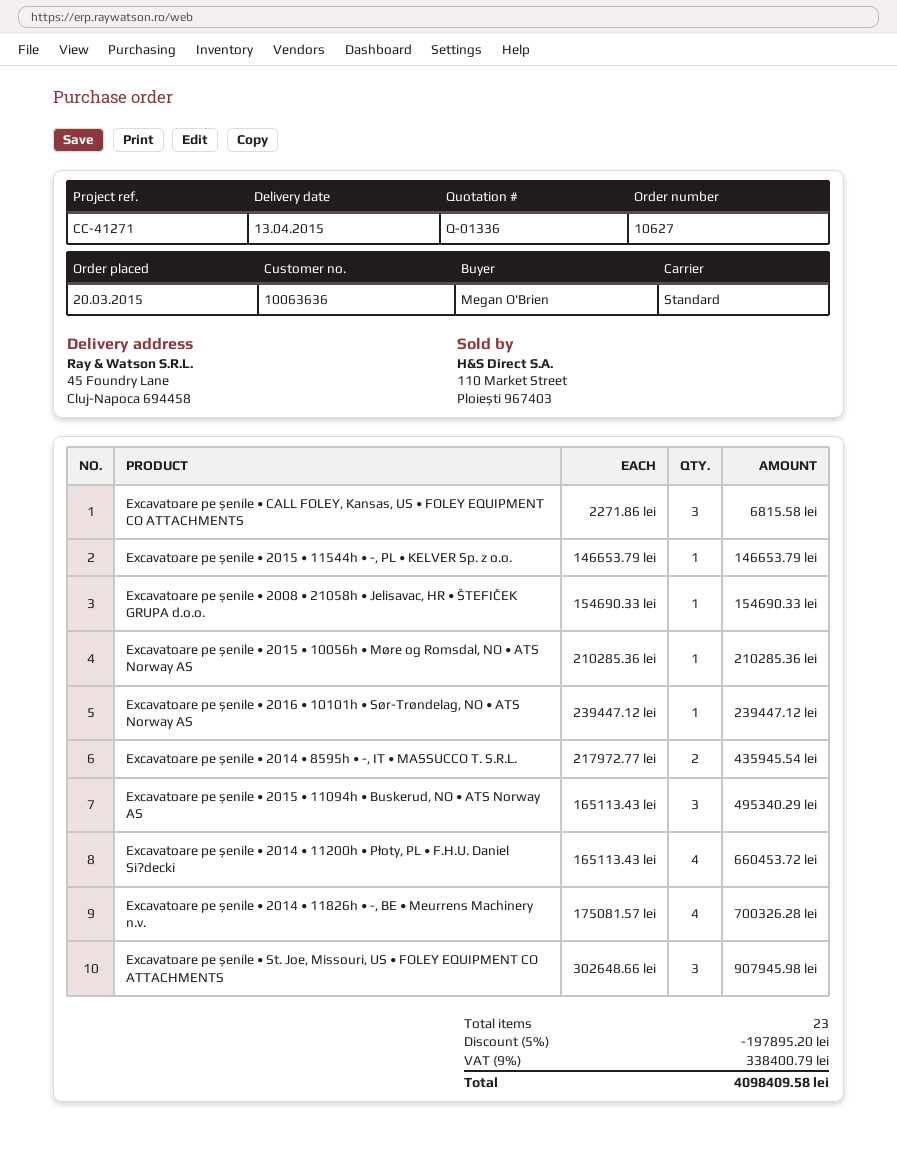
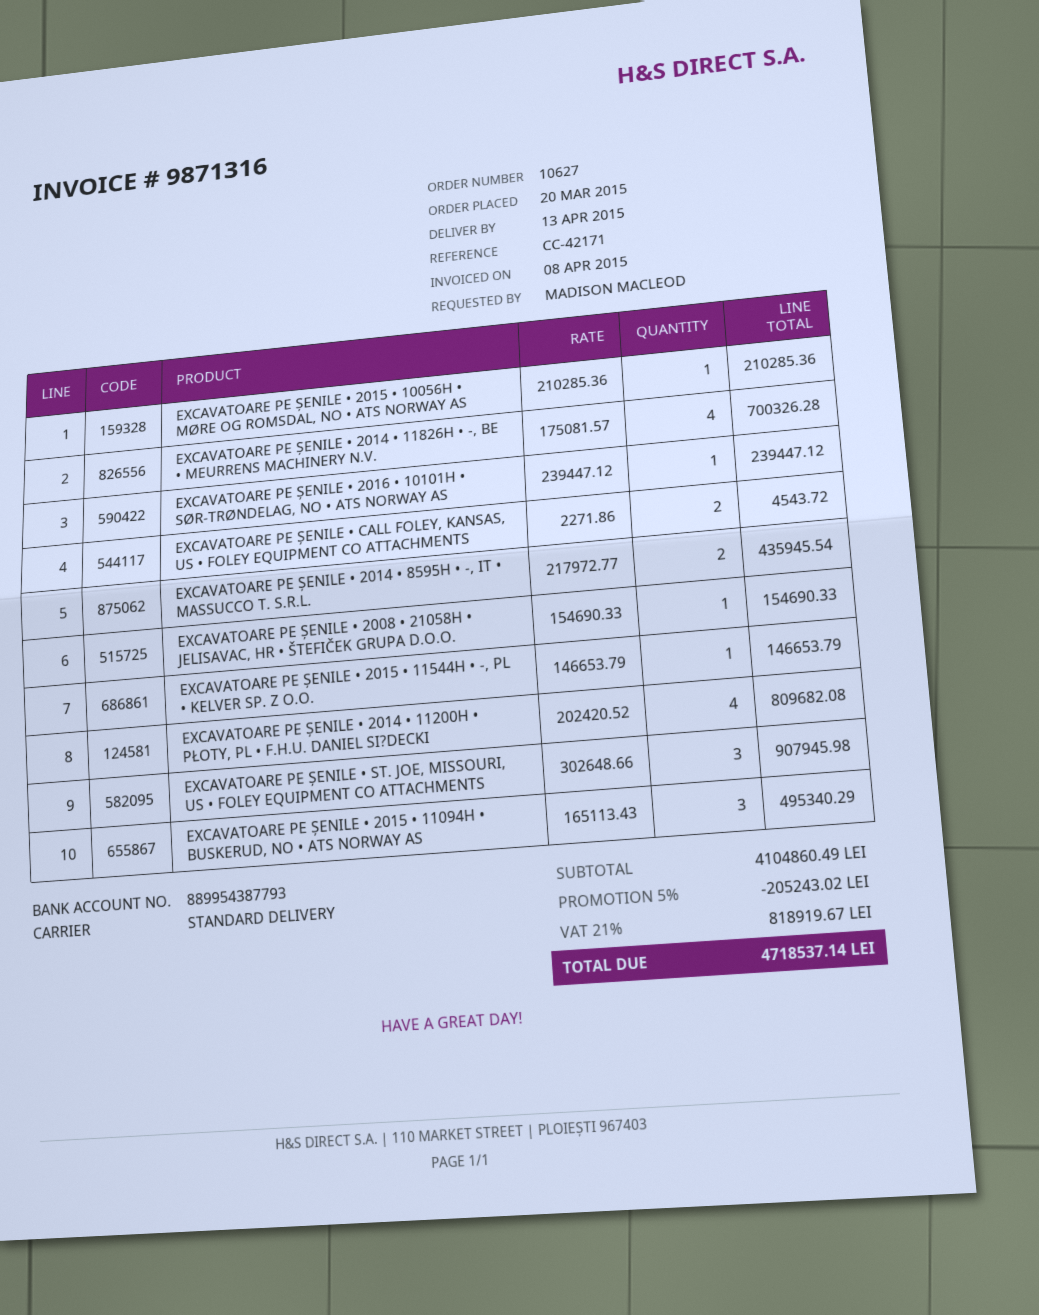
reference: CC-41271 -> CC-42171
ordered by: Megan O'Brien -> MADISON MACLEOD
Excavatoare pe șenile • CALL FOLEY, Kansas, US • FOLEY EQUIPMENT CO ATTACHMENTS: 3 x 2271.86 = 6815.58 -> 2 x 2271.86 = 4543.72
Excavatoare pe șenile • 2014 • 11200h • Płoty, PL • F.H.U. Daniel Si?decki: 4 x 165113.43 = 660453.72 -> 4 x 202420.52 = 809682.08
discount: 5% = 197895.20 -> 5% = 205243.02
tax: 9% = 338400.79 -> 21% = 818919.67
total: 4098409.58 -> 4718537.14

